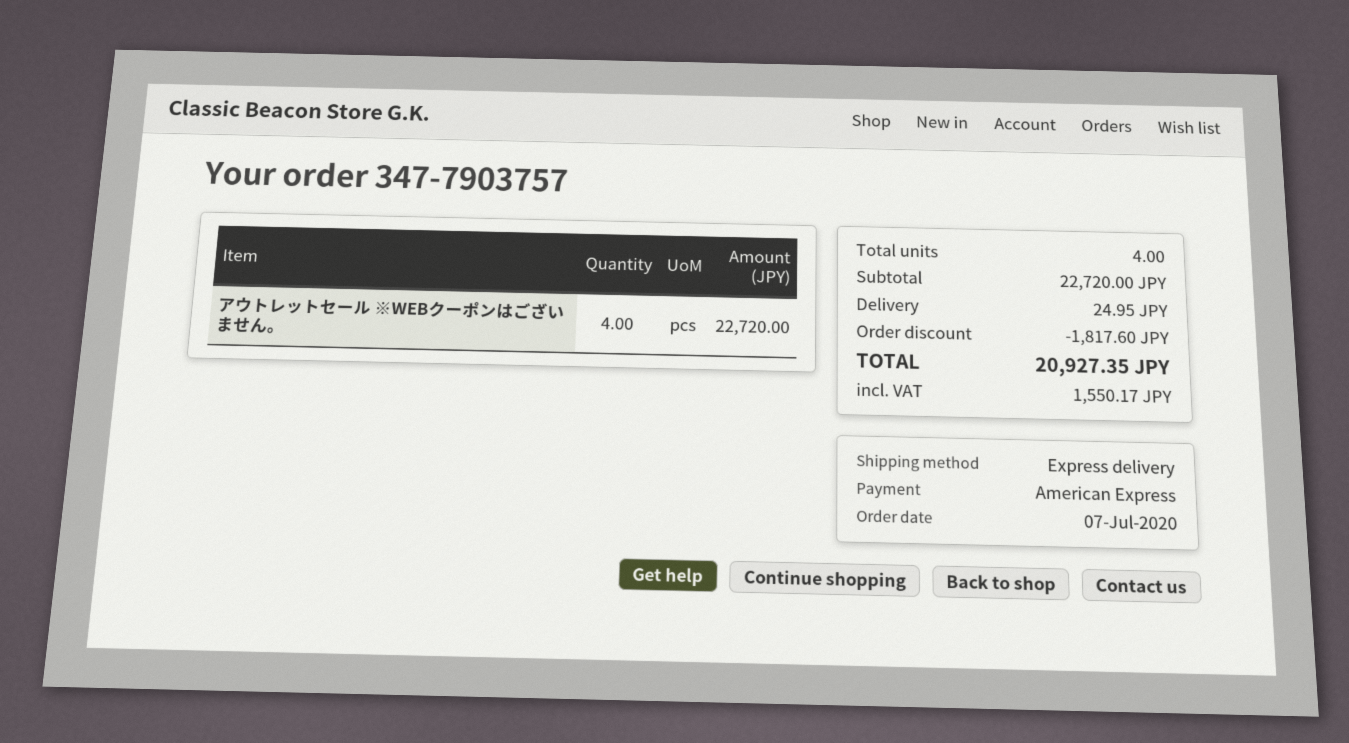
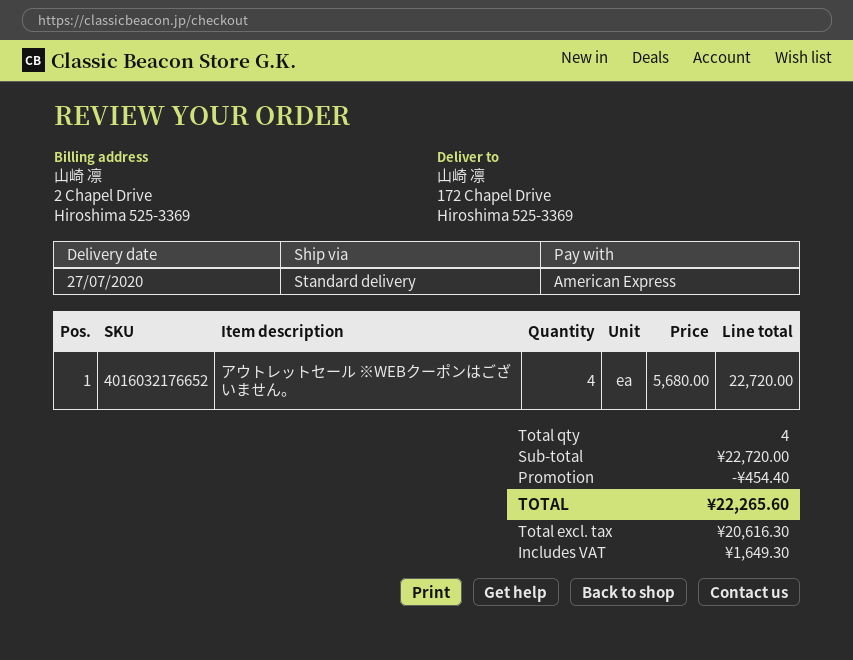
shipping method: express -> standard
discount: 1817.60 -> 454.40
shipping: 24.95 -> none
tax: 1550.17 -> 1649.30
total: 20927.35 -> 22265.60

